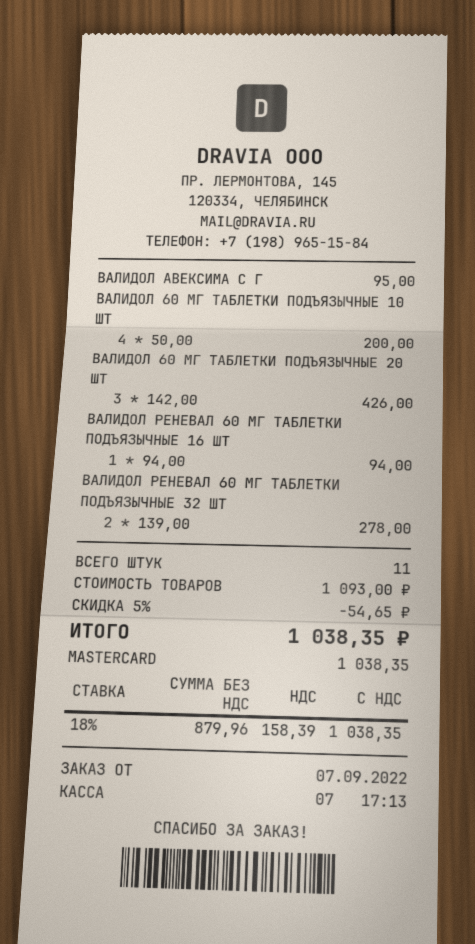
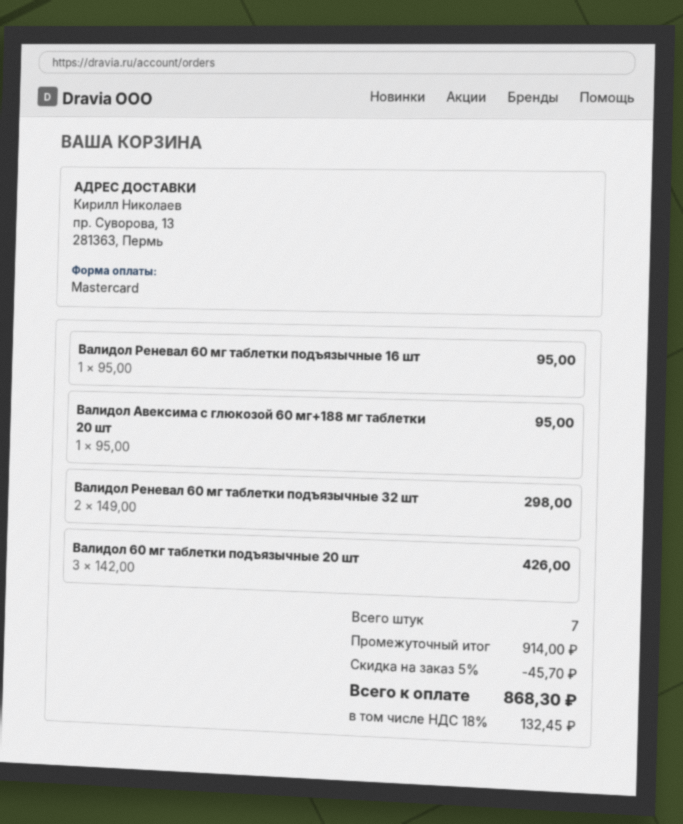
ВАЛИДОЛ 60 МГ ТАБЛЕТКИ ПОДЪЯЗЫЧНЫЕ 10 ШТ: 4 x 50.00 = 200.00 -> none
ВАЛИДОЛ РЕНЕВАЛ 60 МГ ТАБЛЕТКИ ПОДЪЯЗЫЧНЫЕ 16 ШТ: 1 x 94.00 = 94.00 -> 1 x 95.00 = 95.00
ВАЛИДОЛ РЕНЕВАЛ 60 МГ ТАБЛЕТКИ ПОДЪЯЗЫЧНЫЕ 32 ШТ: 2 x 139.00 = 278.00 -> 2 x 149.00 = 298.00
total quantity: 11 -> 7
subtotal: 1093.00 -> 914.00
discount: 5% = 54.65 -> 5% = 45.70
tax: 18% = 158.39 -> 18% = 132.45
total: 1038.35 -> 868.30

